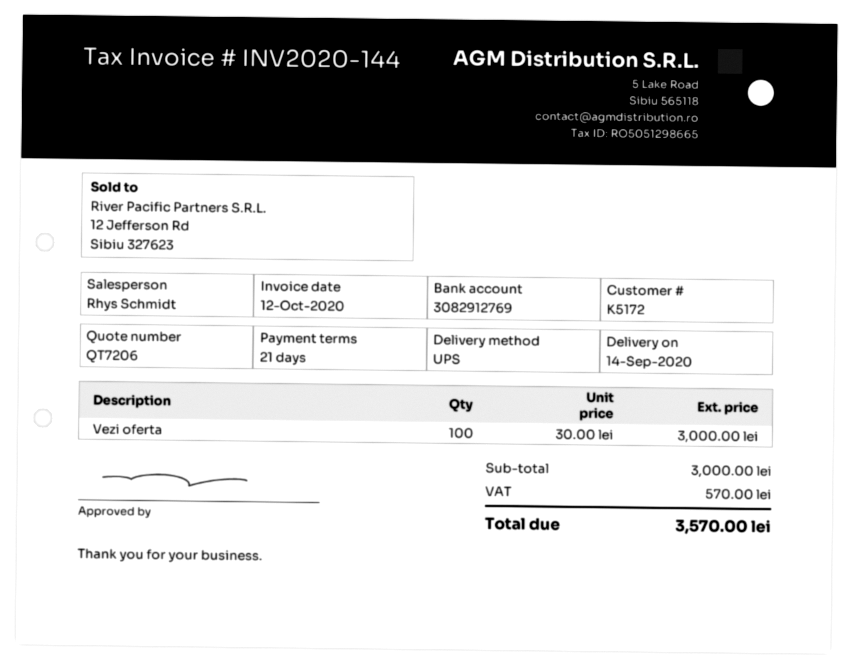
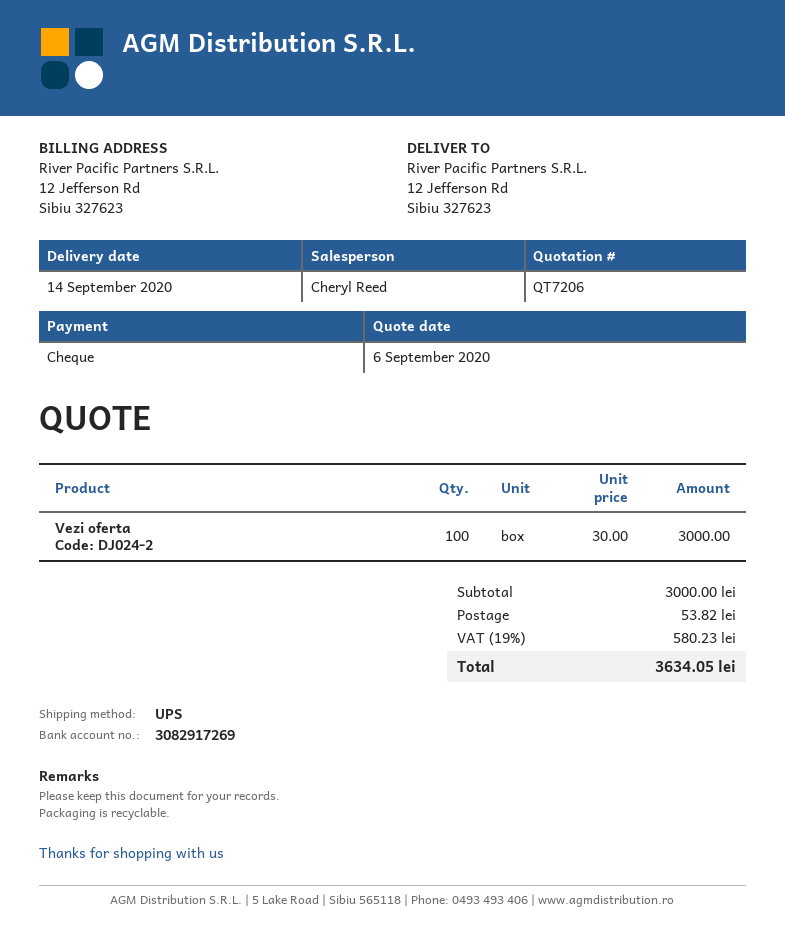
sales rep: Rhys Schmidt -> Cheryl Reed
bank account: 3082912769 -> 3082917269
shipping: none -> 53.82
tax: 570.00 -> 580.23
total: 3570.00 -> 3634.05

